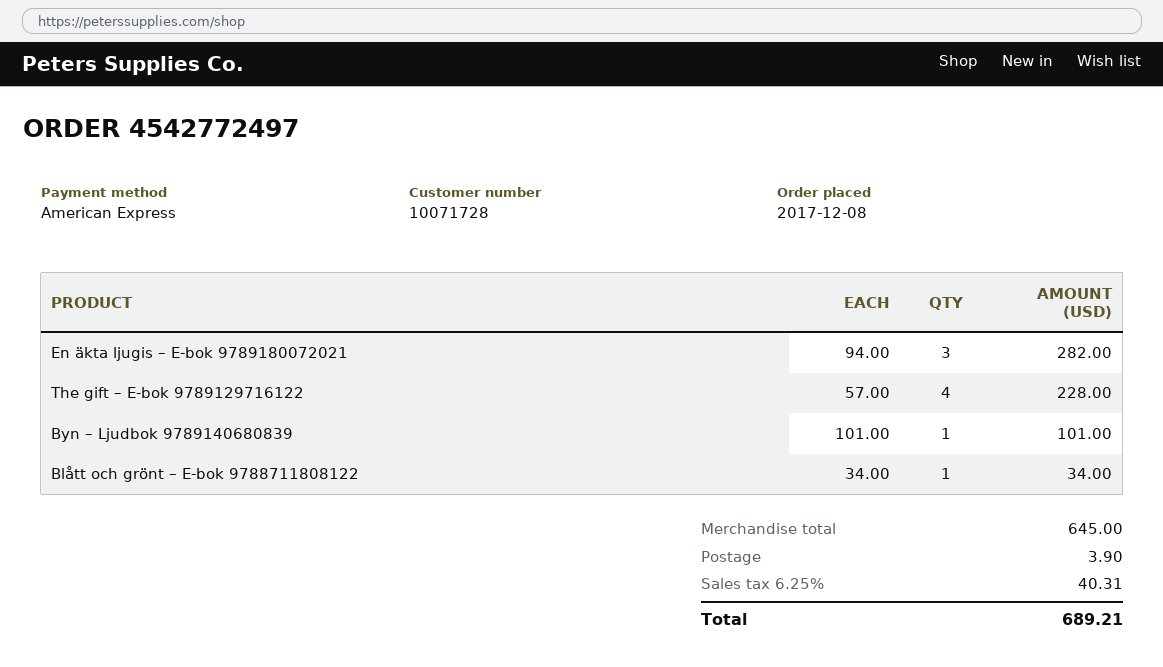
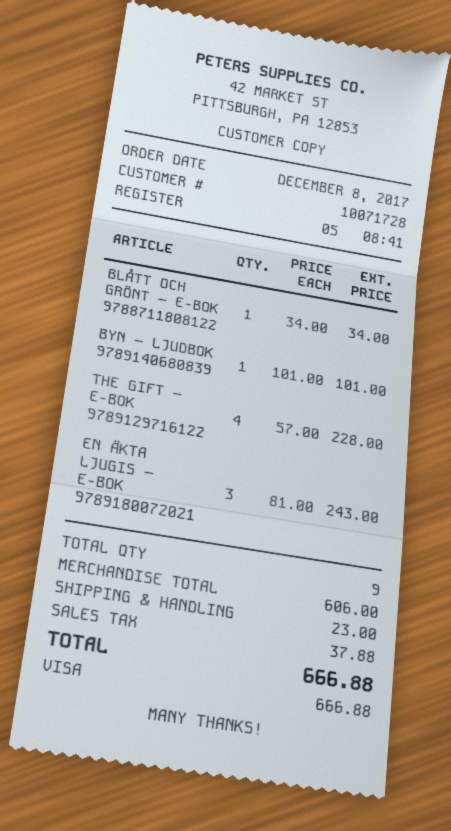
payment method: American Express -> Visa
En äkta ljugis – E-bok 9789180072021: 3 x 94.00 = 282.00 -> 3 x 81.00 = 243.00
subtotal: 645.00 -> 606.00
shipping: 3.90 -> 23.00
tax: 40.31 -> 37.88
total: 689.21 -> 666.88

